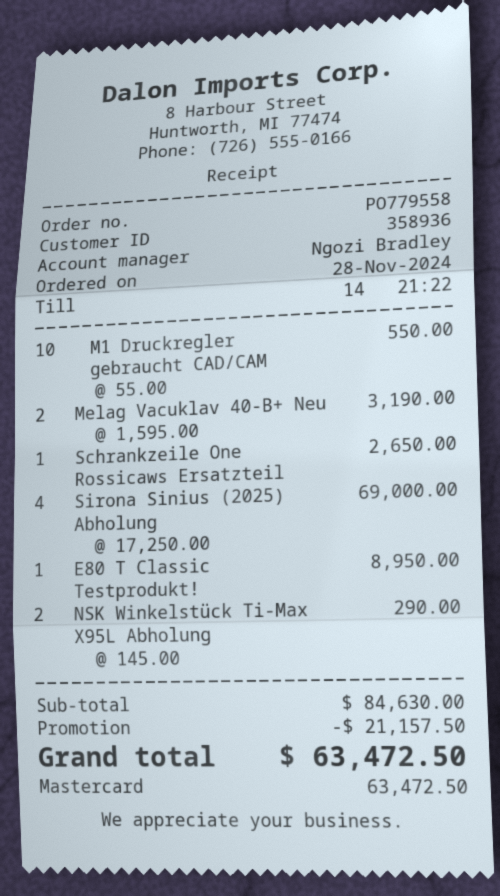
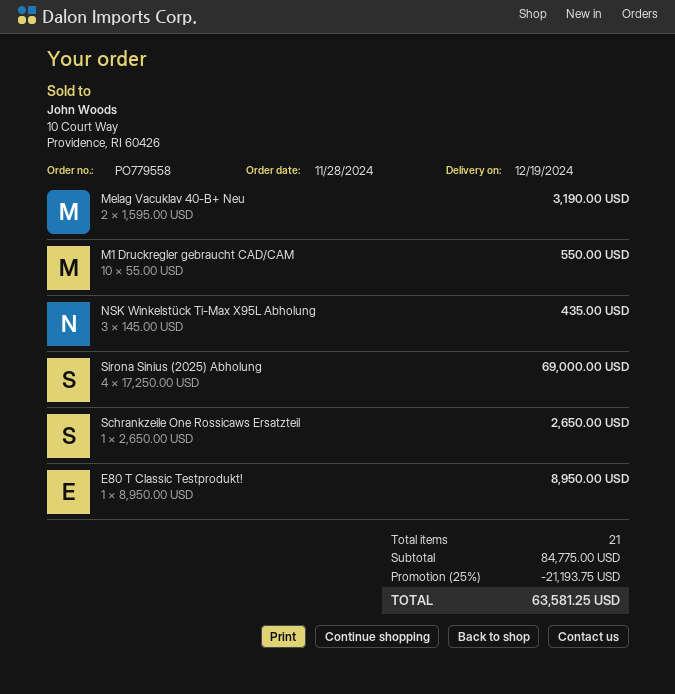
NSK Winkelstück Ti-Max X95L Abholung: 2 x 145.00 = 290.00 -> 3 x 145.00 = 435.00
subtotal: 84630.00 -> 84775.00
discount: 21157.50 -> 21193.75
total: 63472.50 -> 63581.25

